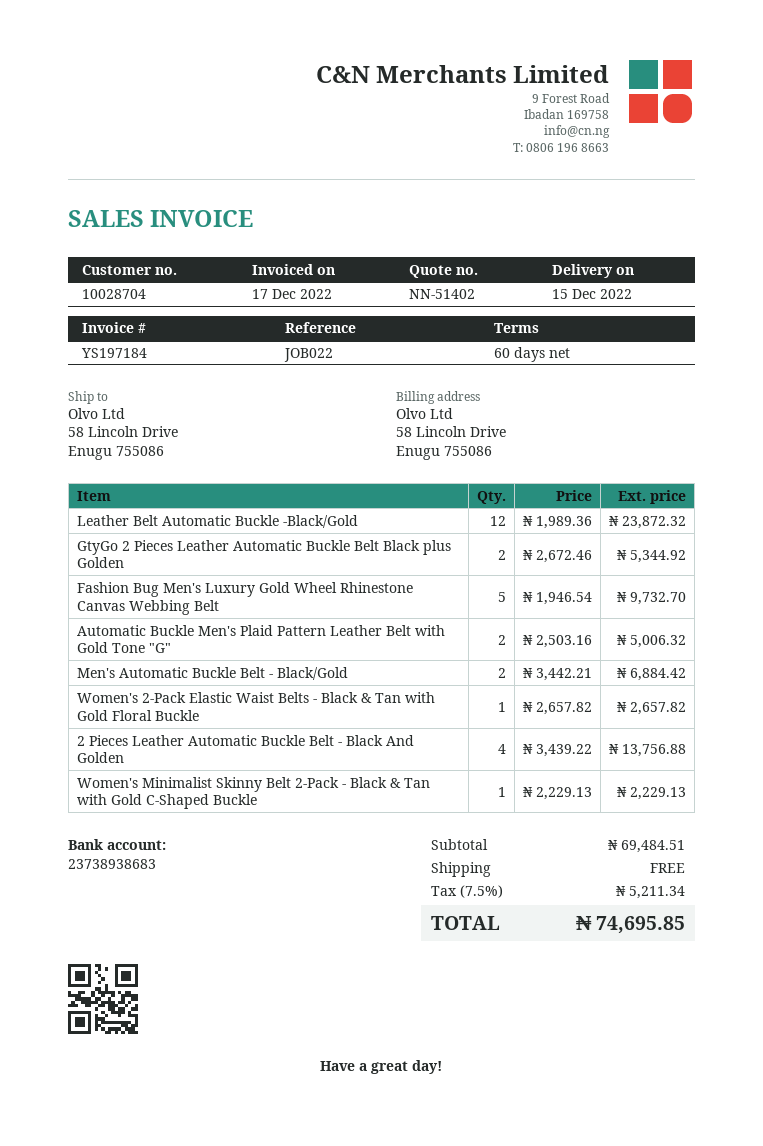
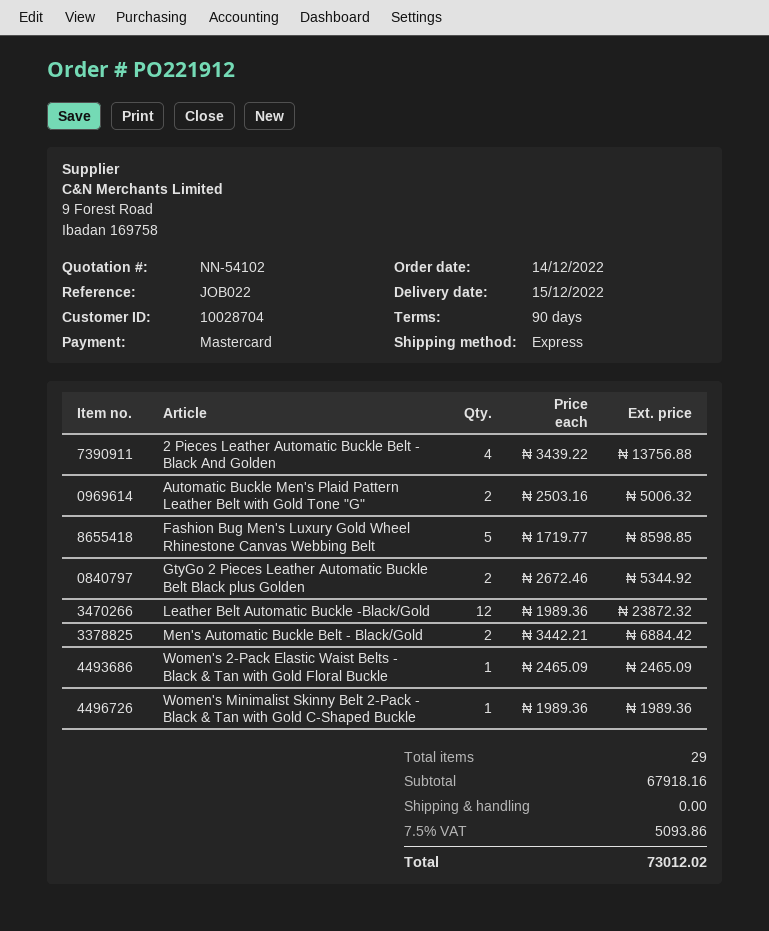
quote number: NN-51402 -> NN-54102
payment terms: 60 days -> 90 days
Fashion Bug Men's Luxury Gold Wheel Rhinestone Canvas Webbing Belt: 5 x 1946.54 = 9732.70 -> 5 x 1719.77 = 8598.85
Women's 2-Pack Elastic Waist Belts - Black & Tan with Gold Floral Buckle: 1 x 2657.82 = 2657.82 -> 1 x 2465.09 = 2465.09
Women's Minimalist Skinny Belt 2-Pack - Black & Tan with Gold C-Shaped Buckle: 1 x 2229.13 = 2229.13 -> 1 x 1989.36 = 1989.36
subtotal: 69484.51 -> 67918.16
tax: 7.5% = 5211.34 -> 7.5% = 5093.86
total: 74695.85 -> 73012.02

